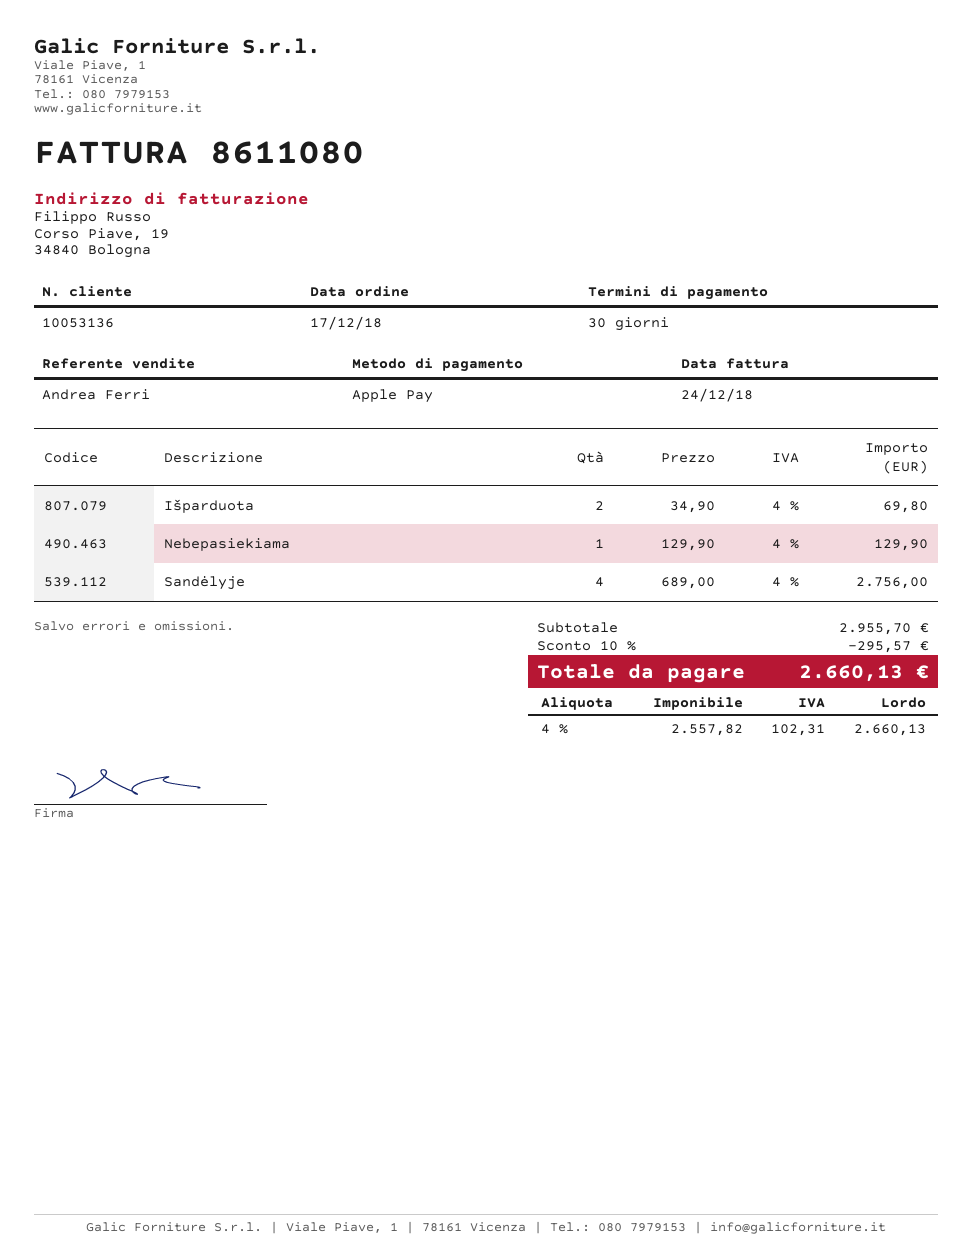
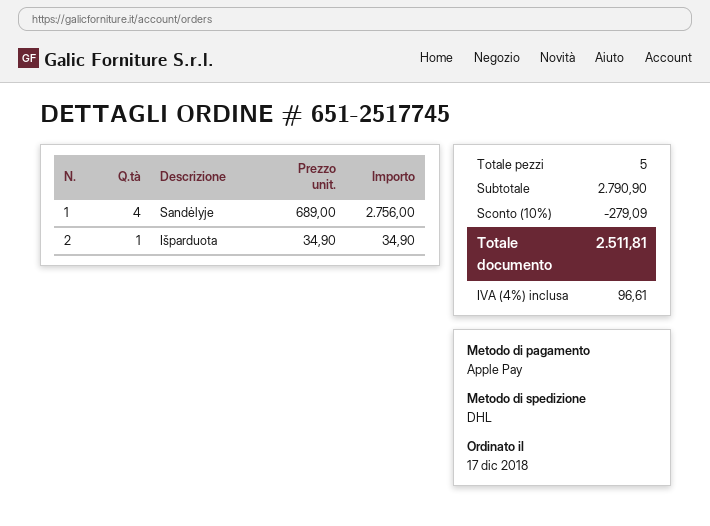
Išparduota: 2 x 34.90 = 69.80 -> 1 x 34.90 = 34.90
Nebepasiekiama: 1 x 129.90 = 129.90 -> none
subtotal: 2955.70 -> 2790.90
discount: 10% = 295.57 -> 10% = 279.09
tax: 4% = 102.31 -> 4% = 96.61
total: 2660.13 -> 2511.81

